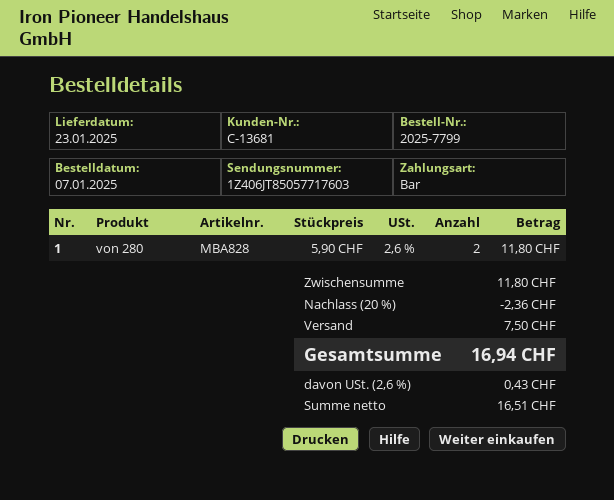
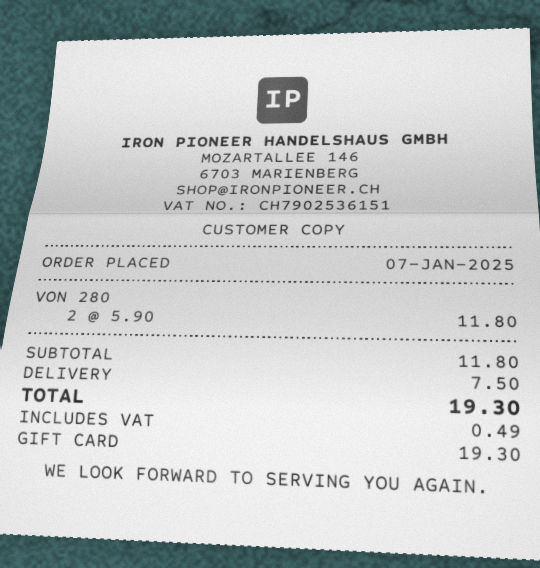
payment method: cash -> gift card
discount: 20% = 2.36 -> none
tax: 0.43 -> 0.49
total: 16.94 -> 19.30

